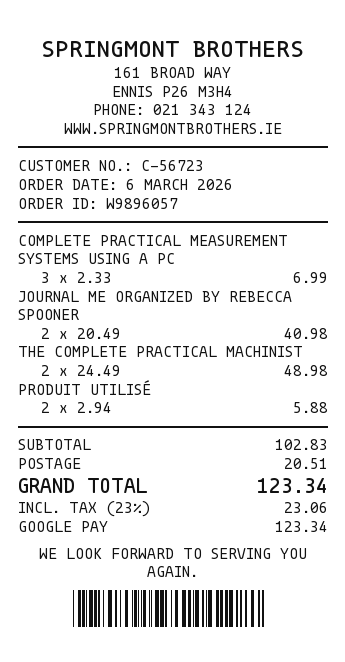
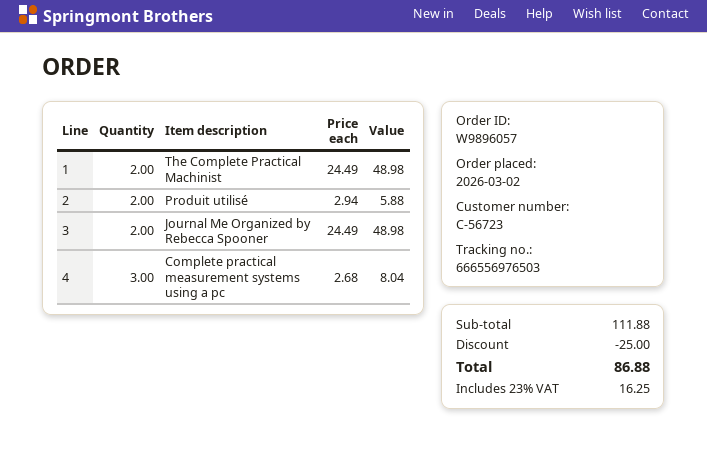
order date: 2026-03-06 -> 2026-03-02
COMPLETE PRACTICAL MEASUREMENT SYSTEMS USING A PC: 3 x 2.33 = 6.99 -> 3 x 2.68 = 8.04
JOURNAL ME ORGANIZED BY REBECCA SPOONER: 2 x 20.49 = 40.98 -> 2 x 24.49 = 48.98
subtotal: 102.83 -> 111.88
discount: none -> 25.00
shipping: 20.51 -> none
tax: 23% = 23.06 -> 23% = 16.25
total: 123.34 -> 86.88

